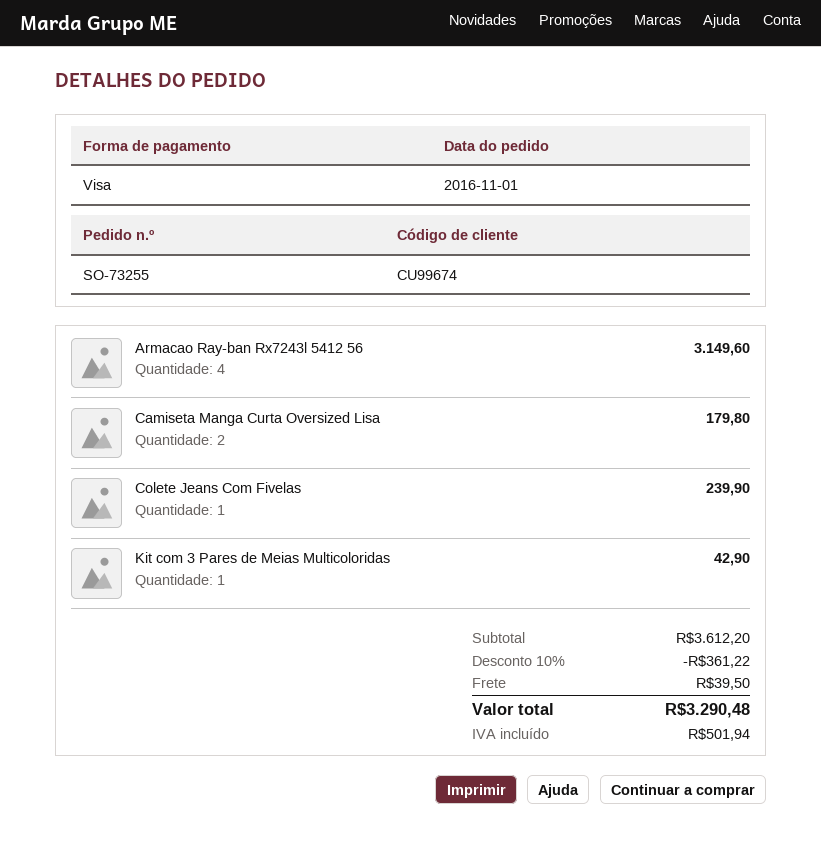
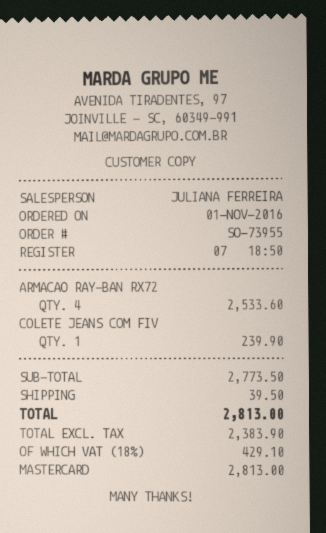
order number: SO-73255 -> SO-73955
payment method: Visa -> Mastercard
Armacao Ray-ban Rx7243l 5412 56: 4 for 3149.60 -> 4 for 2533.60
Camiseta Manga Curta Oversized Lisa: 2 for 179.80 -> none
Kit com 3 Pares de Meias Multicoloridas: 1 for 42.90 -> none
subtotal: 3612.20 -> 2773.50
discount: 10% = 361.22 -> none
tax: 501.94 -> 429.10
total: 3290.48 -> 2813.00

